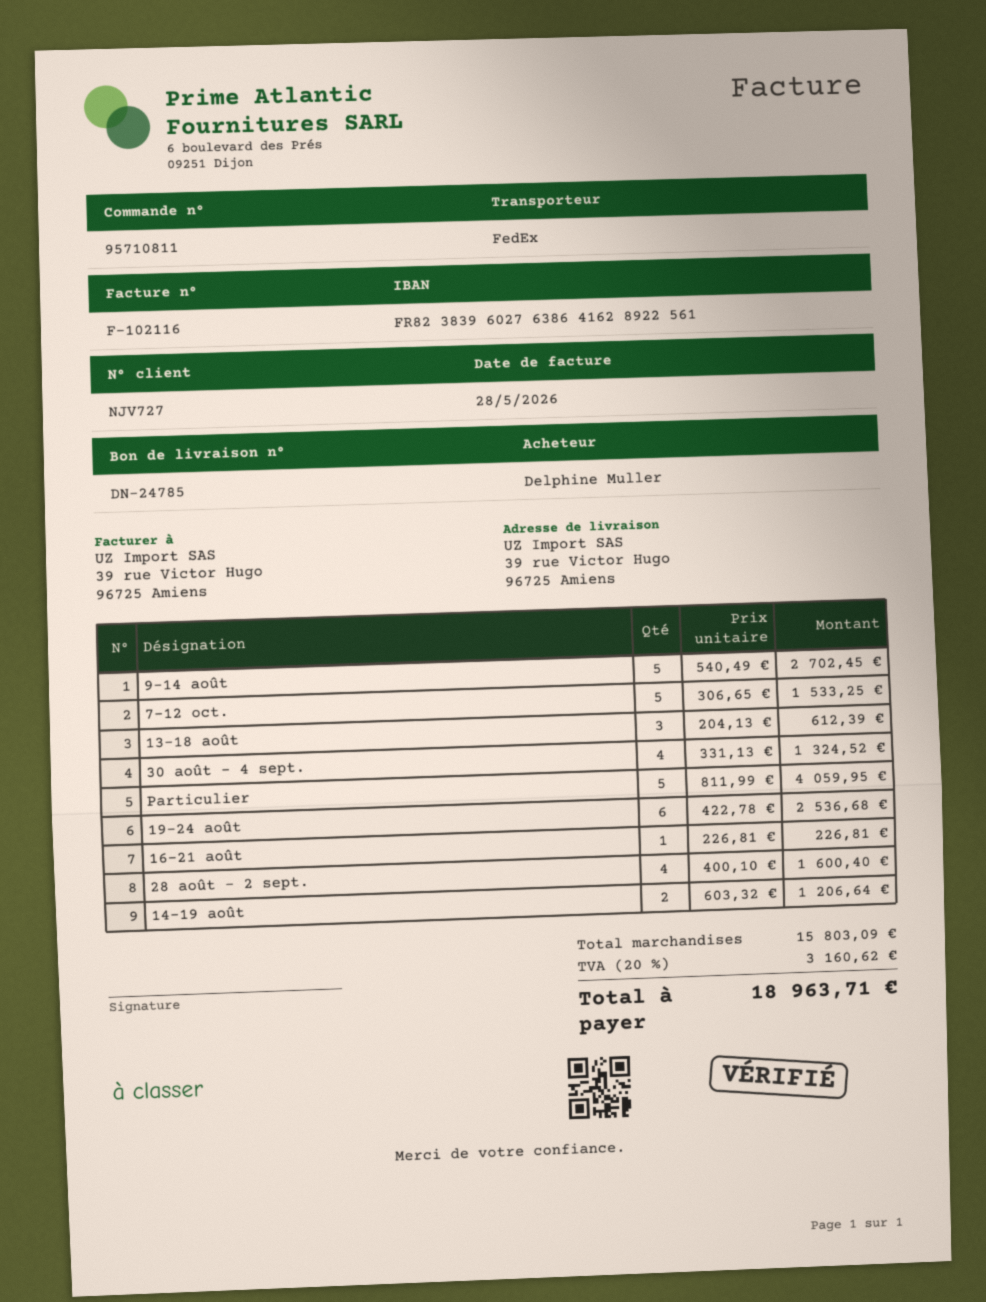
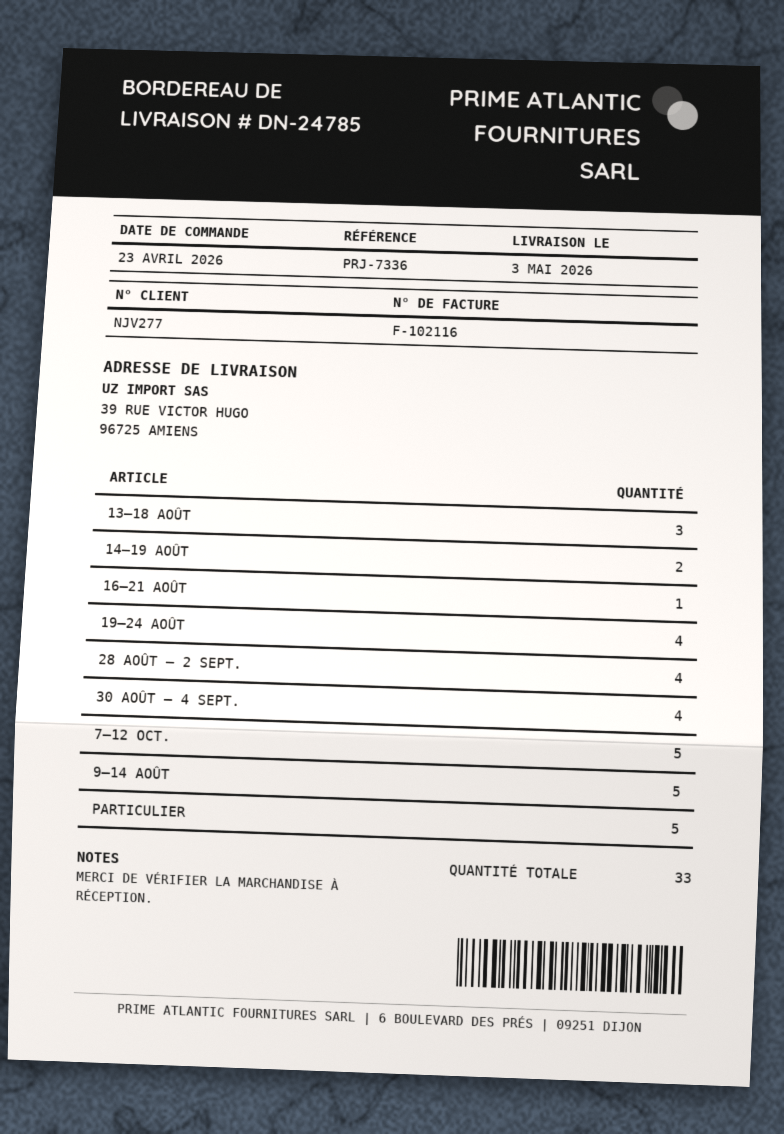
customer number: NJV727 -> NJV277
19–24 août: 6 -> 4

